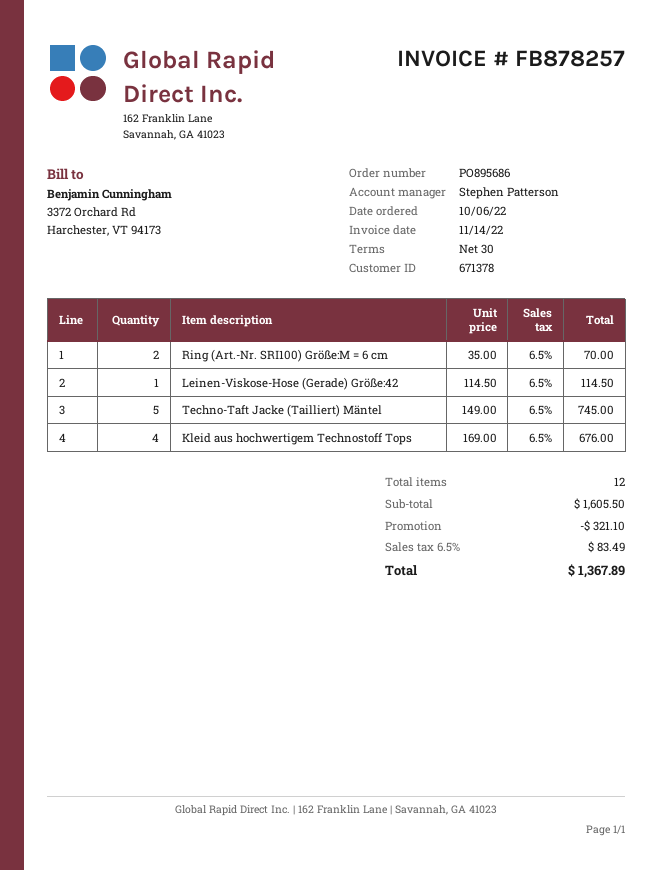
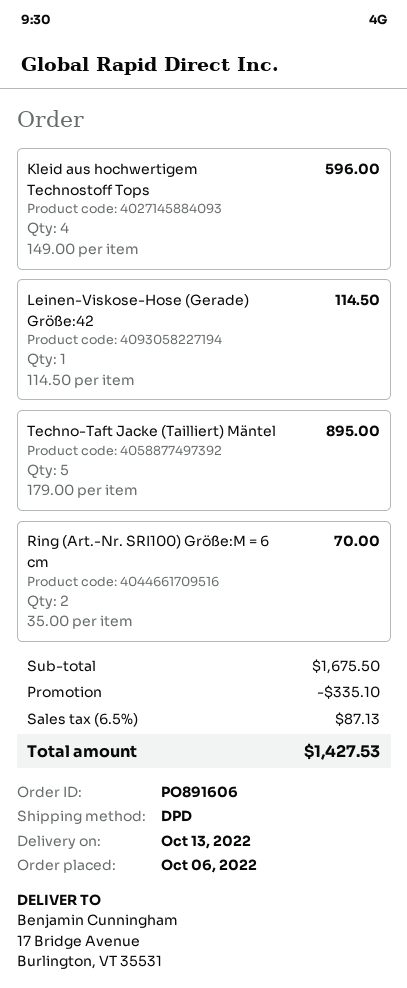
order number: PO895686 -> PO891606
Techno-Taft Jacke (Tailliert) Mäntel: 5 x 149.00 = 745.00 -> 5 x 179.00 = 895.00
Kleid aus hochwertigem Technostoff Tops: 4 x 169.00 = 676.00 -> 4 x 149.00 = 596.00
subtotal: 1605.50 -> 1675.50
discount: 321.10 -> 335.10
tax: 6.5% = 83.49 -> 6.5% = 87.13
total: 1367.89 -> 1427.53

